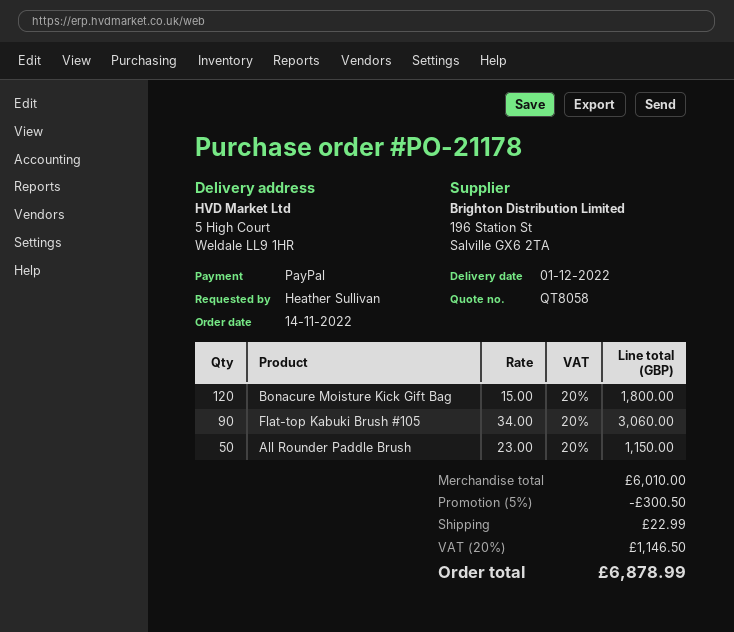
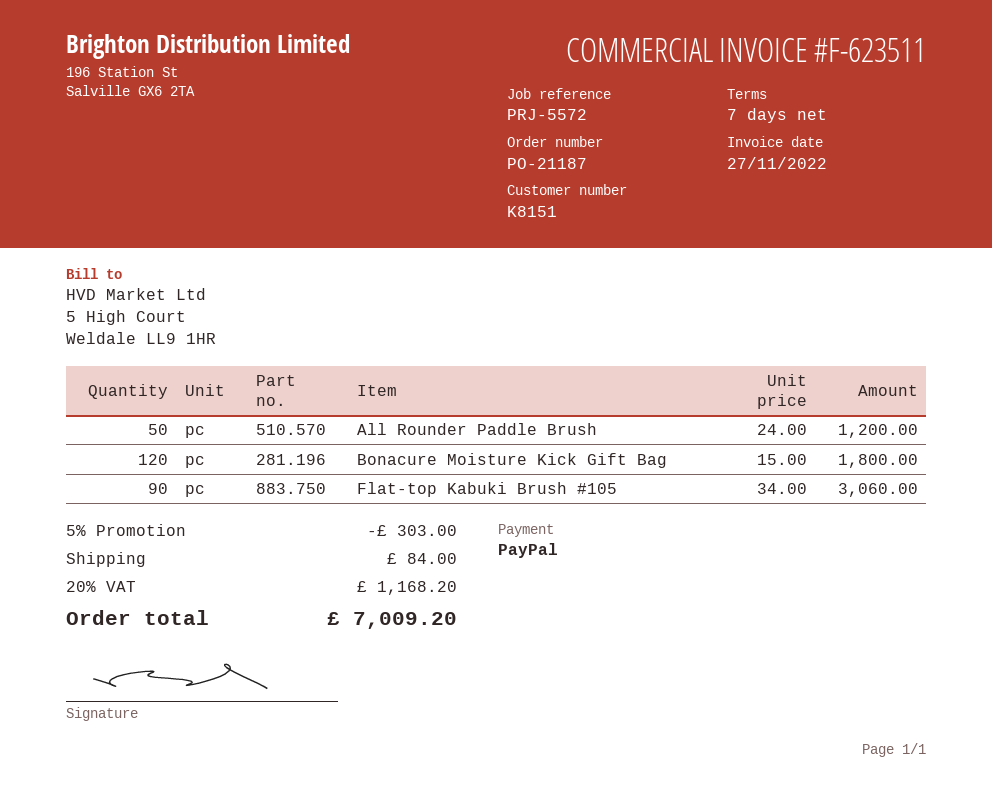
order number: PO-21178 -> PO-21187
All Rounder Paddle Brush: 50 x 23.00 = 1150.00 -> 50 x 24.00 = 1200.00
discount: 5% = 300.50 -> 5% = 303.00
shipping: 22.99 -> 84.00
tax: 20% = 1146.50 -> 20% = 1168.20
total: 6878.99 -> 7009.20

